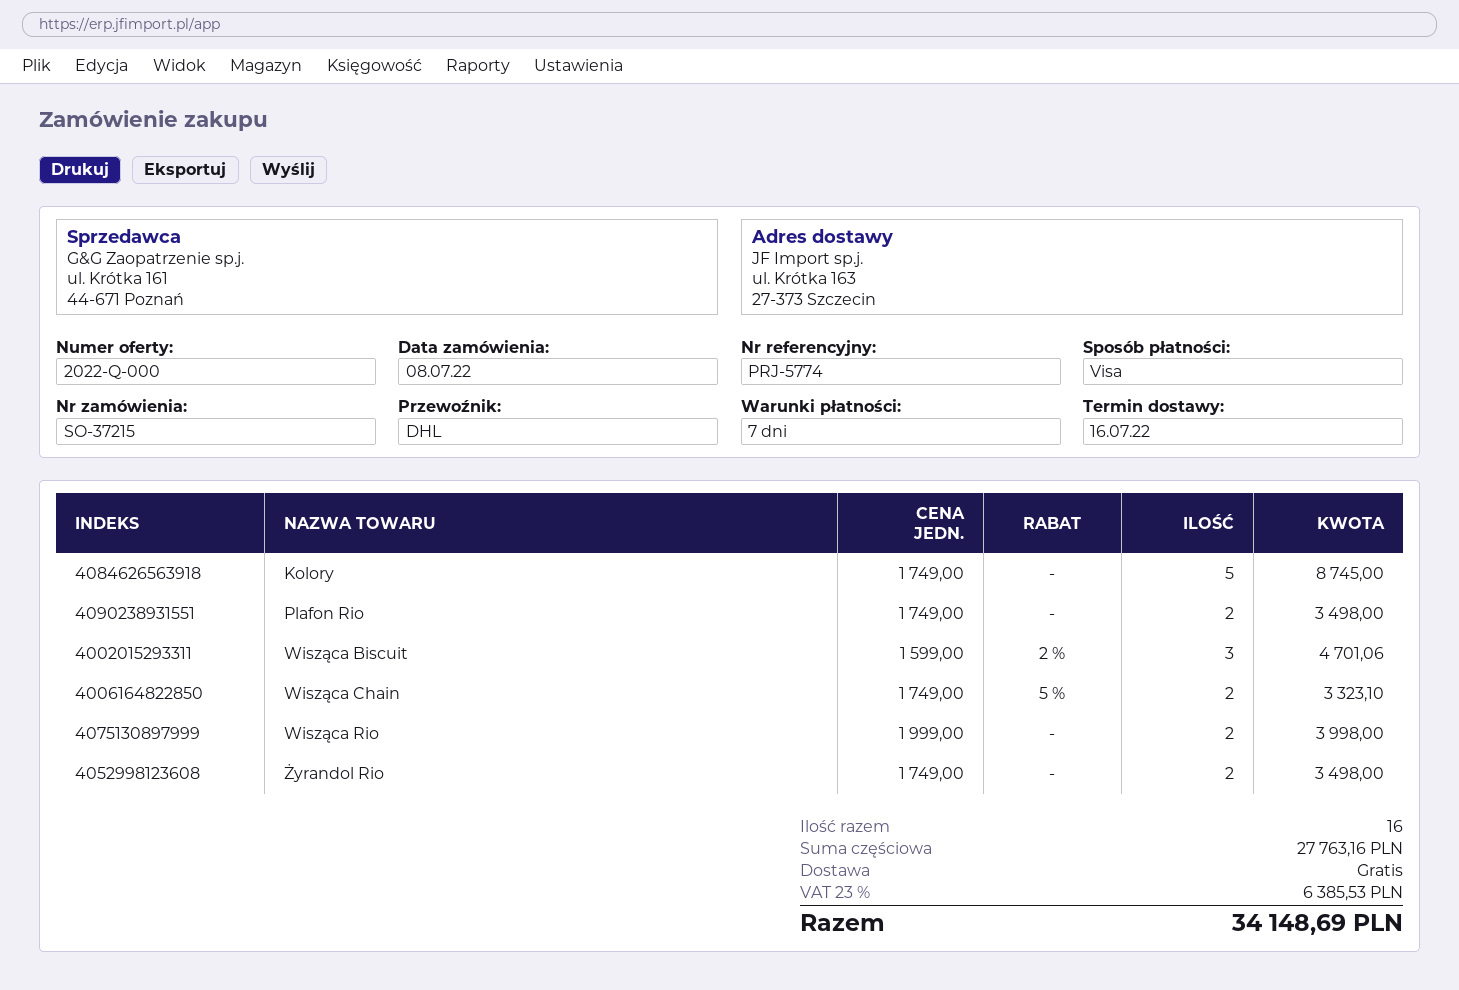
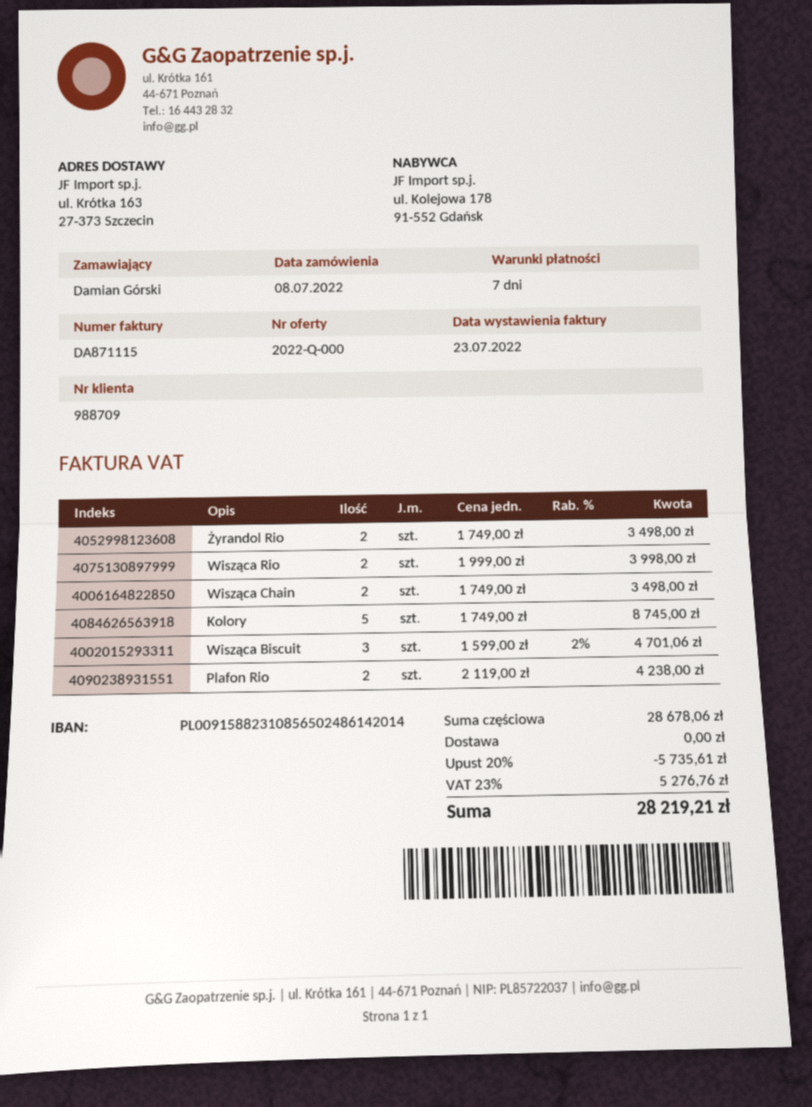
Plafon Rio: 2 x 1749.00 = 3498.00 -> 2 x 2119.00 = 4238.00
Wisząca Chain: 2 x 1749.00 - 5% = 3323.10 -> 2 x 1749.00 = 3498.00
subtotal: 27763.16 -> 28678.06
discount: none -> 20% = 5735.61
tax: 23% = 6385.53 -> 23% = 5276.76
total: 34148.69 -> 28219.21

